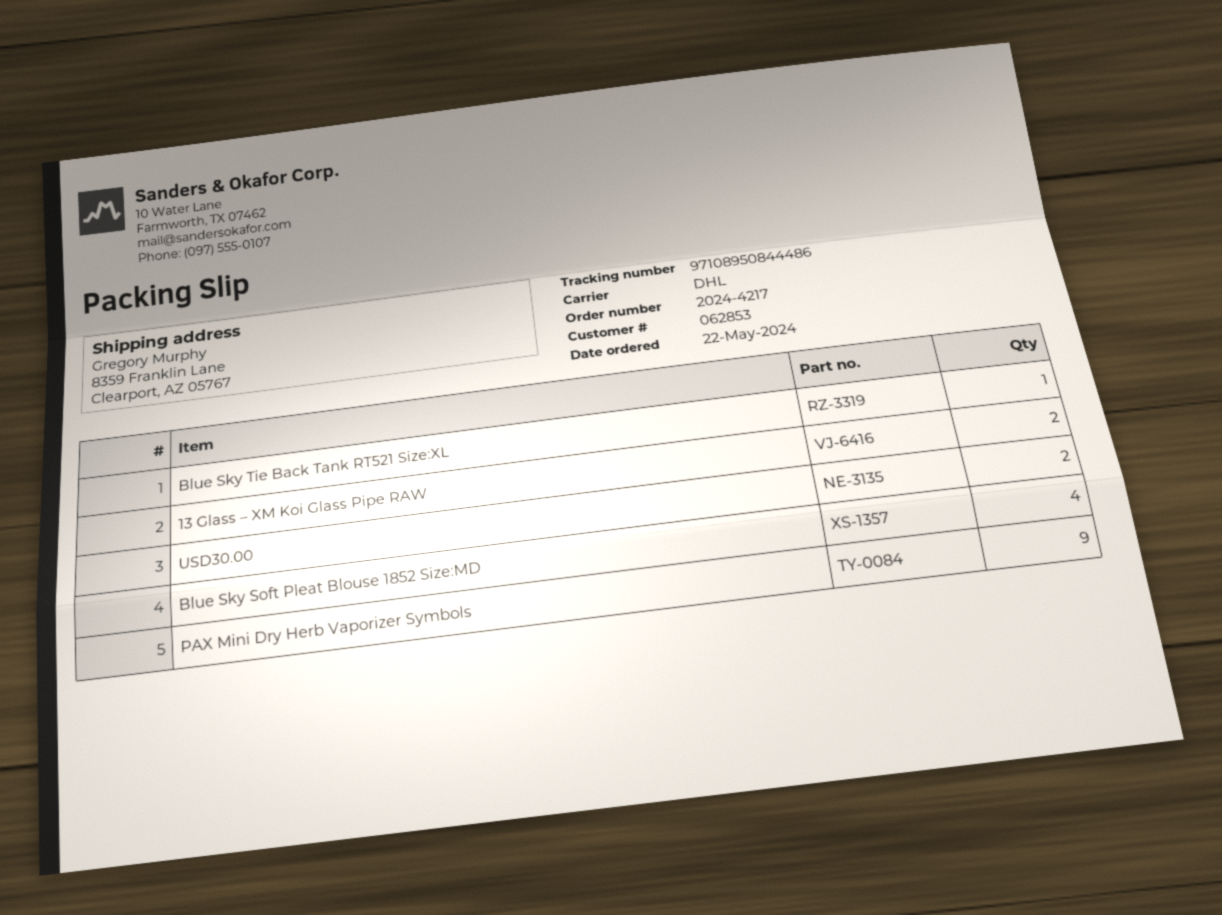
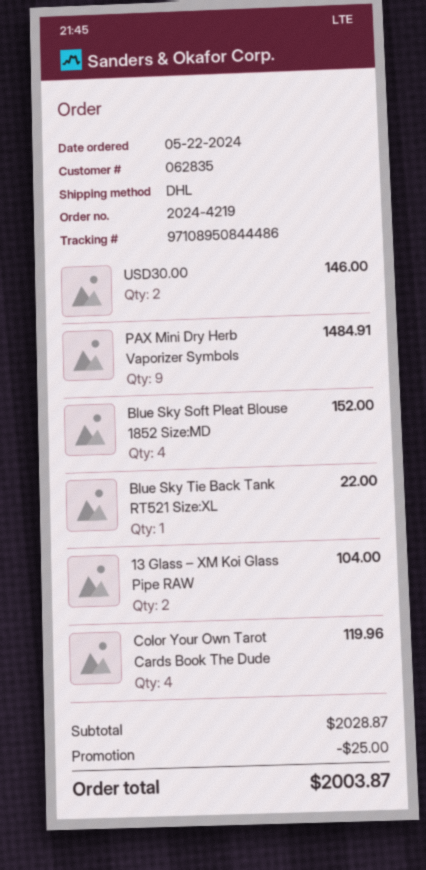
order number: 2024-4217 -> 2024-4219
customer number: 062853 -> 062835
Color Your Own Tarot Cards Book The Dude: none -> 4

